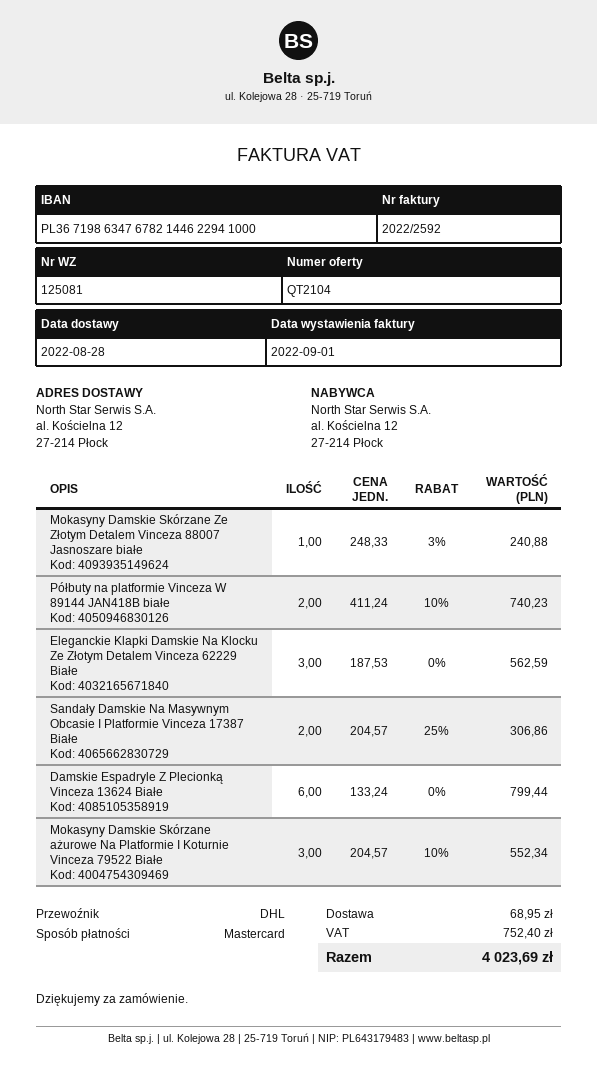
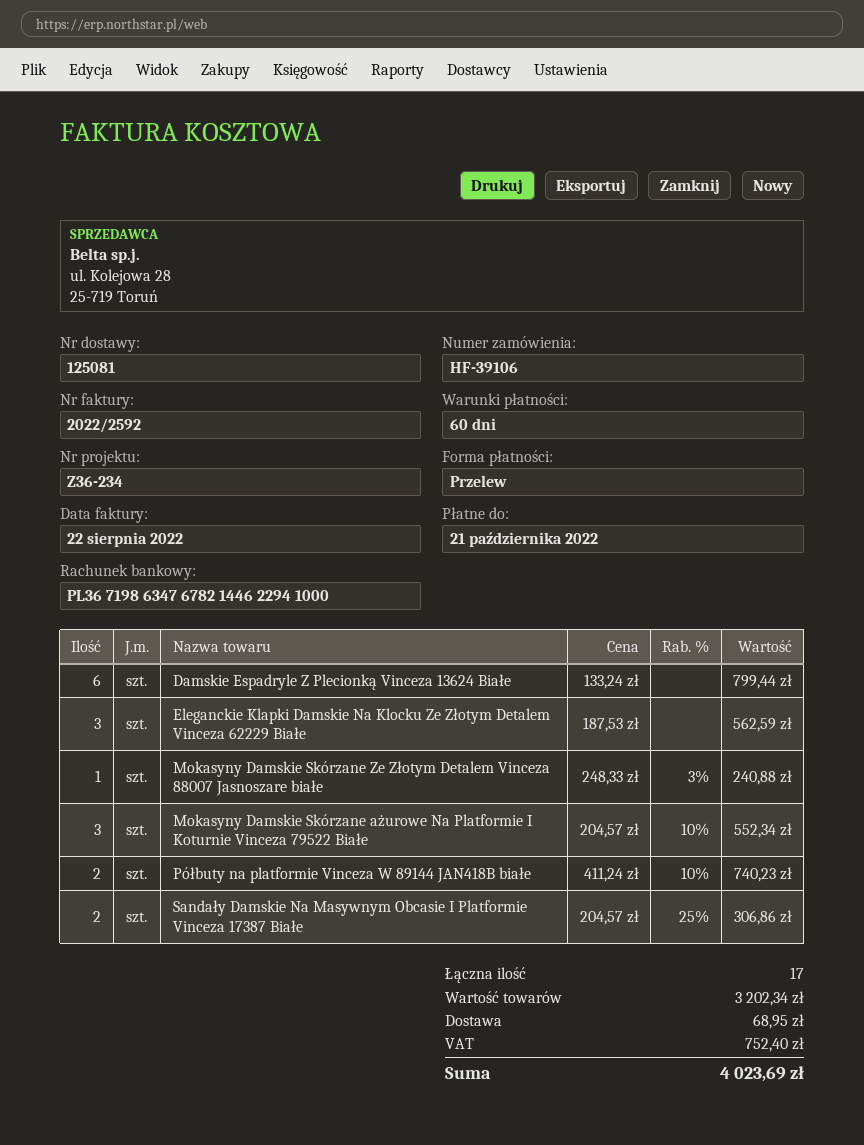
invoice date: 2022-09-01 -> 2022-08-22
payment method: Mastercard -> bank transfer

